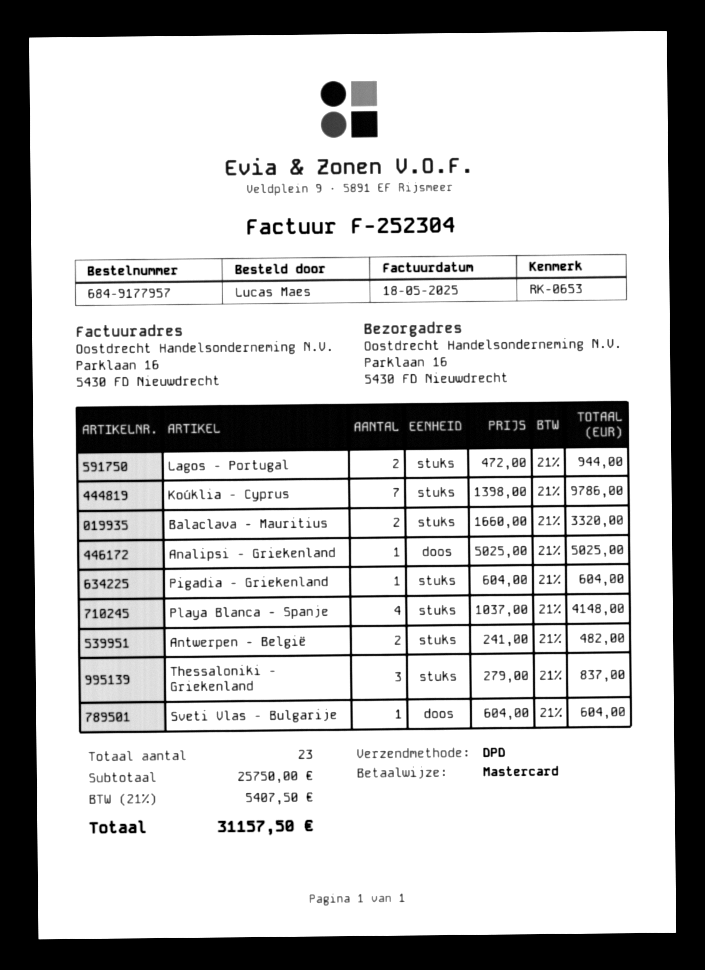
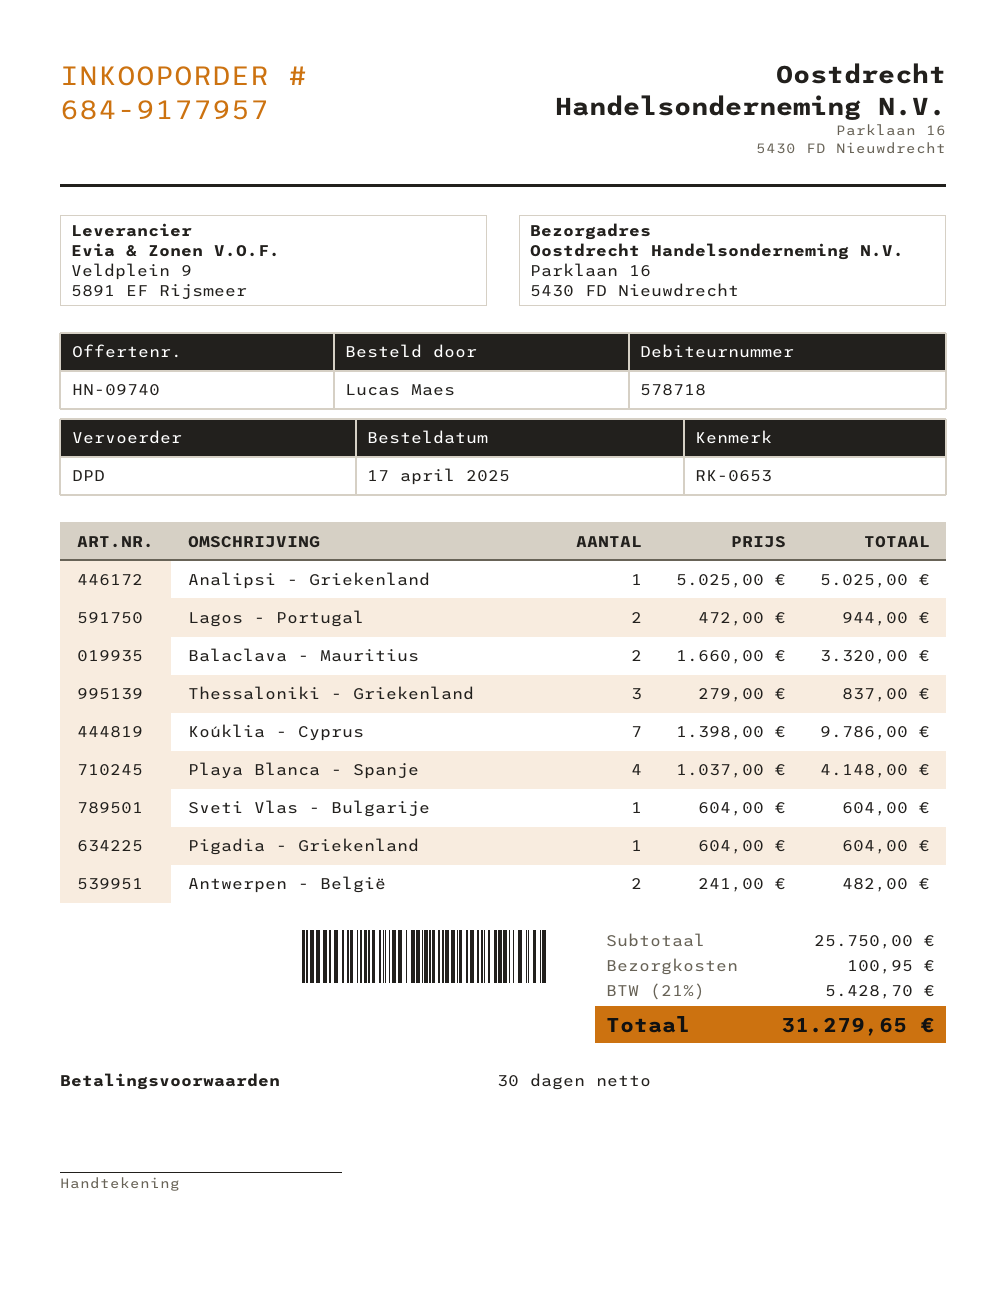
shipping: none -> 100.95
tax: 21% = 5407.50 -> 21% = 5428.70
total: 31157.50 -> 31279.65

